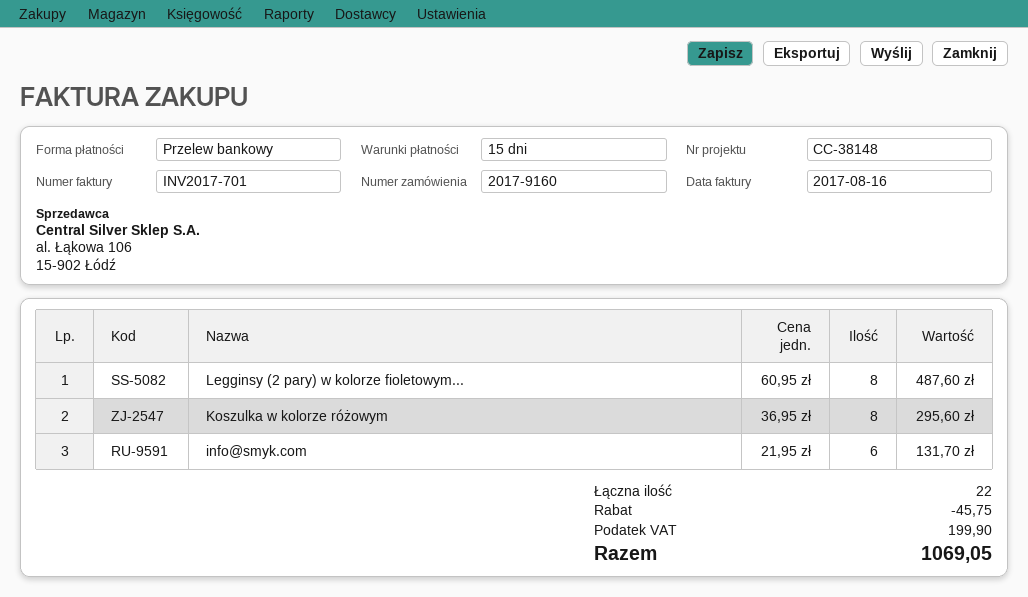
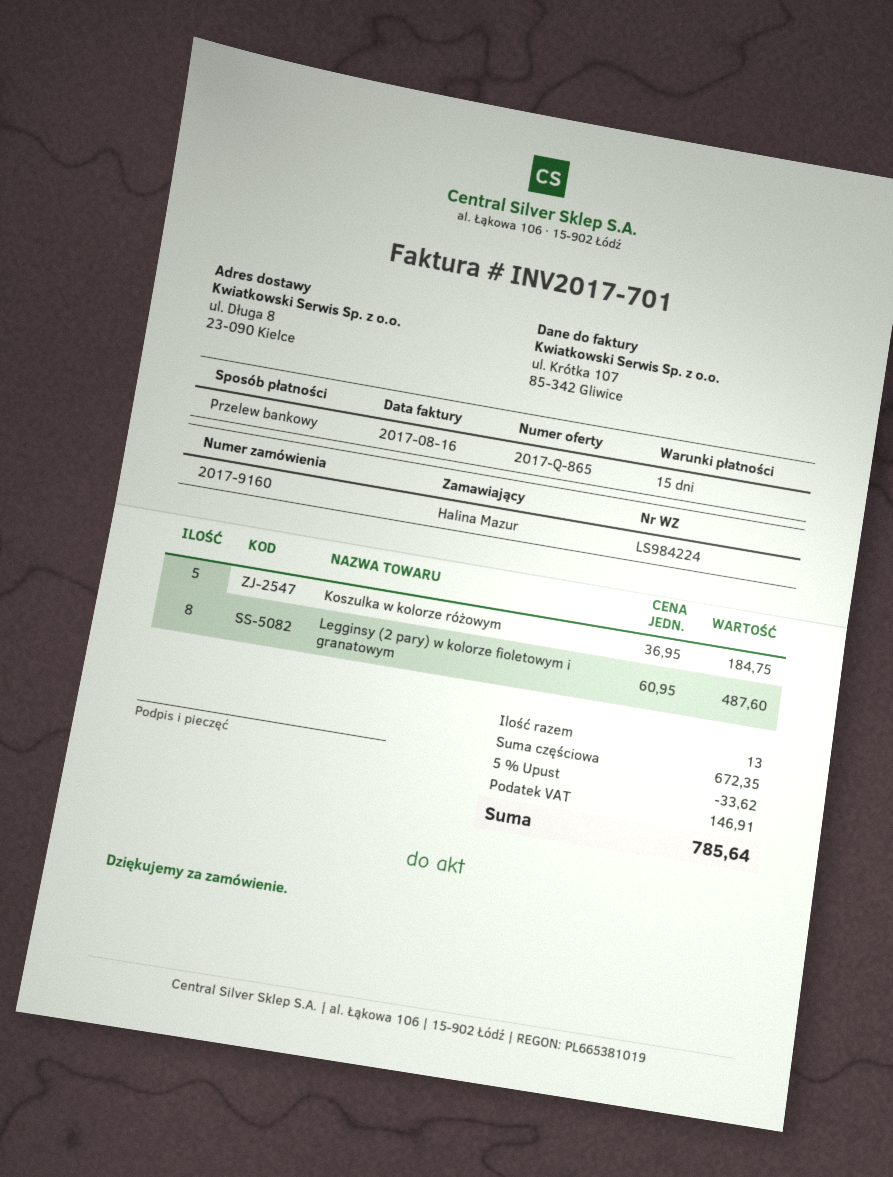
Koszulka w kolorze różowym: 8 x 36.95 = 295.60 -> 5 x 36.95 = 184.75
info@smyk.com: 6 x 21.95 = 131.70 -> none
total quantity: 22 -> 13
discount: 45.75 -> 33.62
tax: 199.90 -> 146.91
total: 1069.05 -> 785.64

